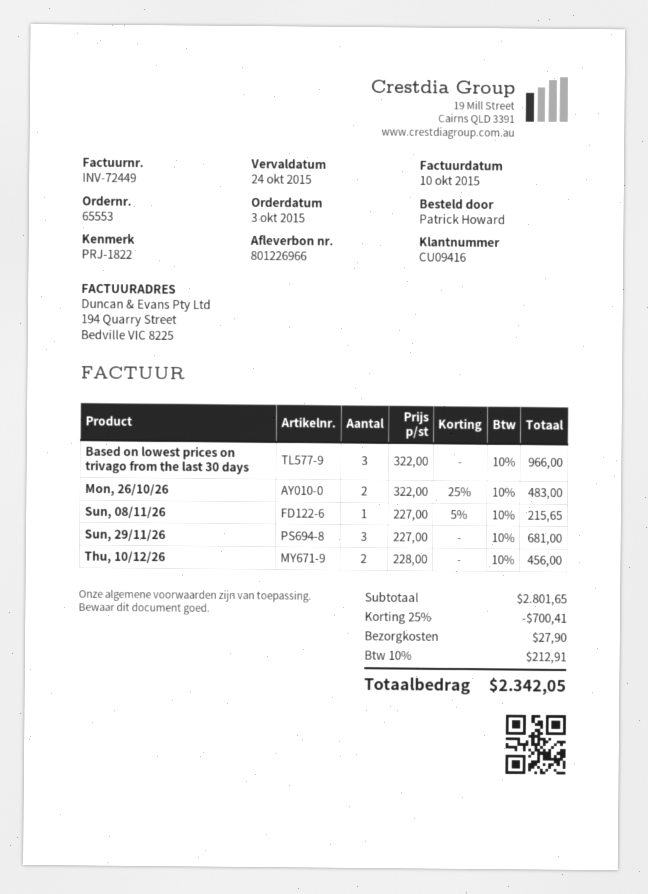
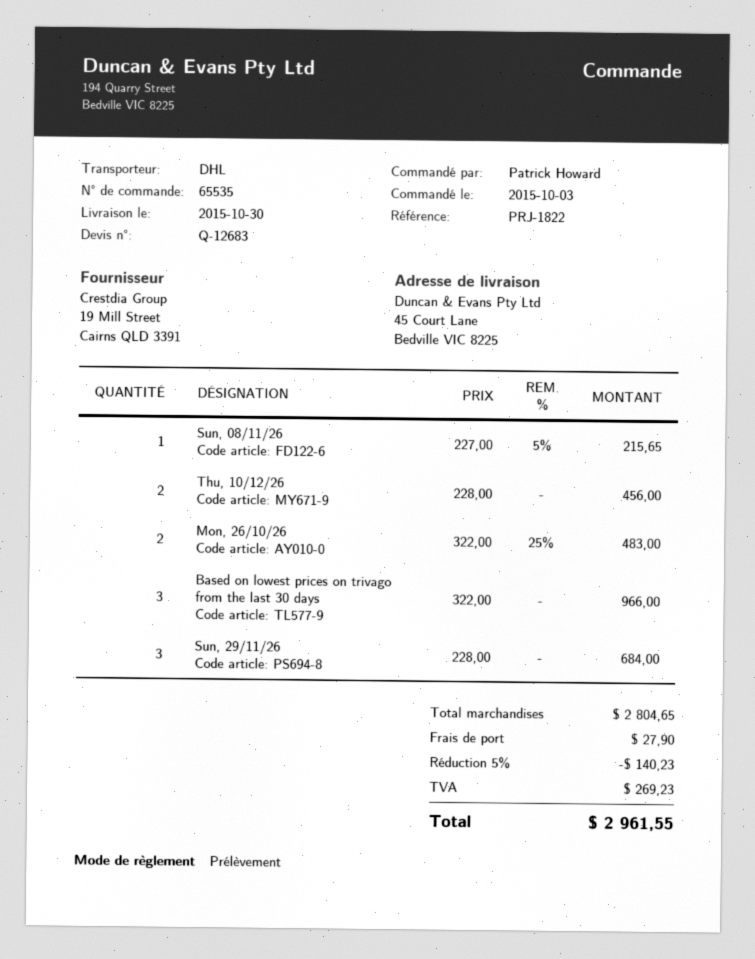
order number: 65553 -> 65535
Sun, 29/11/26: 3 x 227.00 = 681.00 -> 3 x 228.00 = 684.00
subtotal: 2801.65 -> 2804.65
discount: 25% = 700.41 -> 5% = 140.23
tax: 212.91 -> 269.23
total: 2342.05 -> 2961.55

